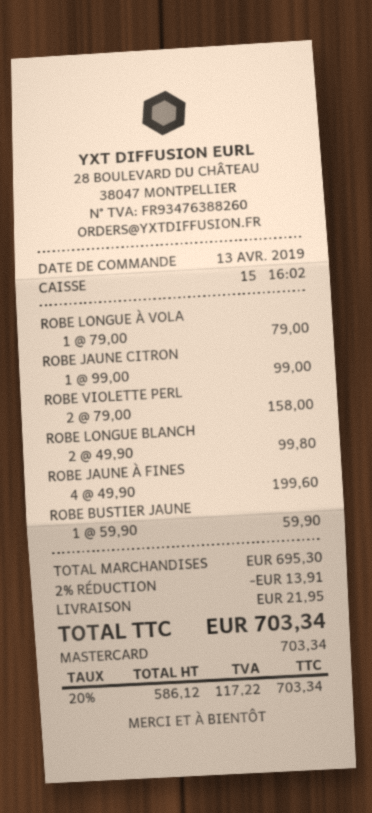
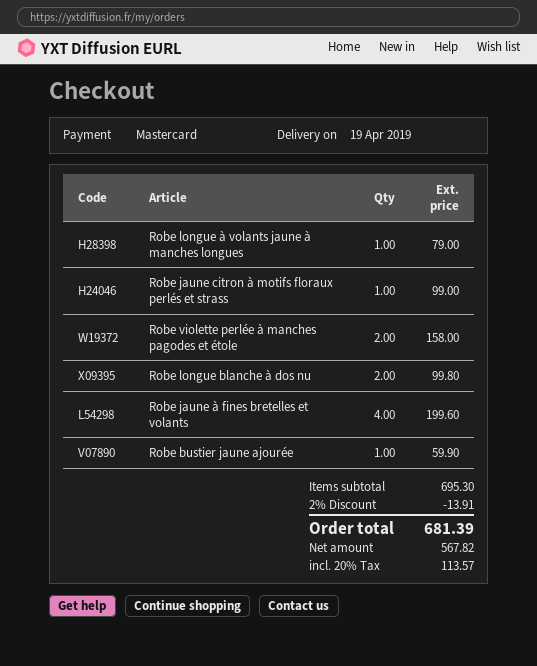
shipping: 21.95 -> none
net: 586.12 -> 567.82
tax: 20% = 117.22 -> 20% = 113.57
total: 703.34 -> 681.39

